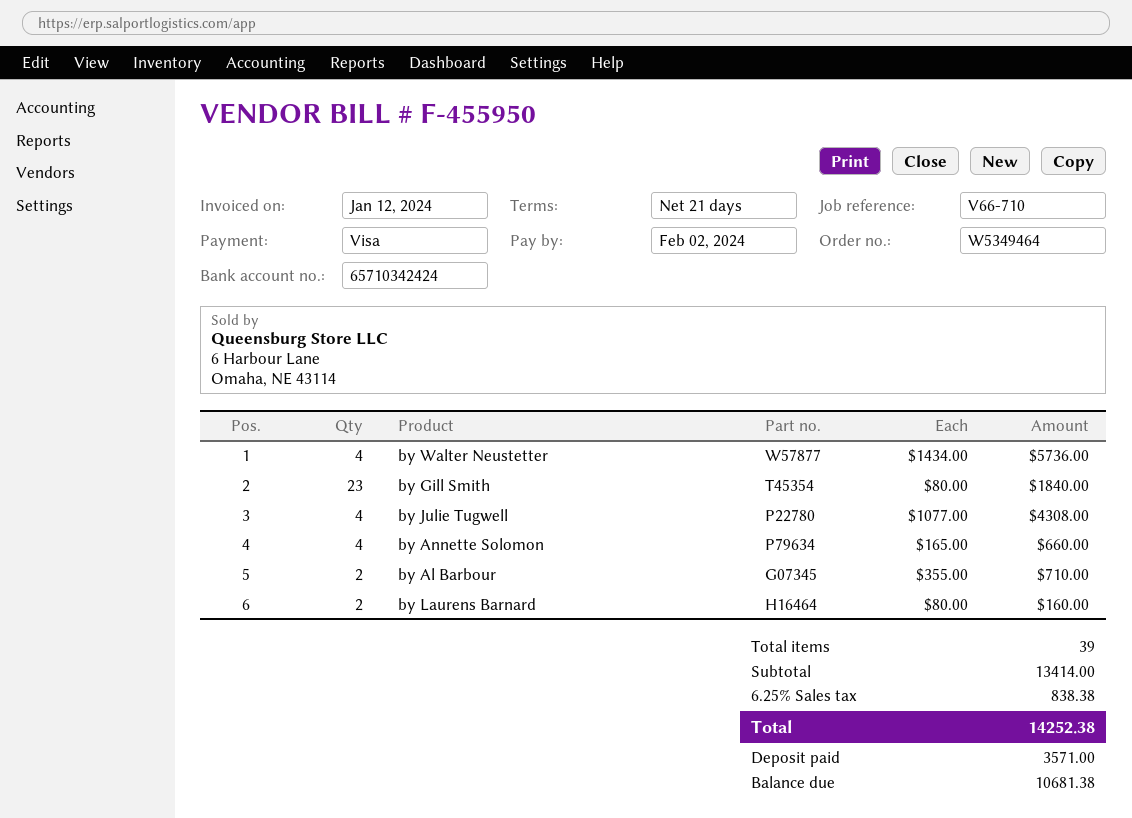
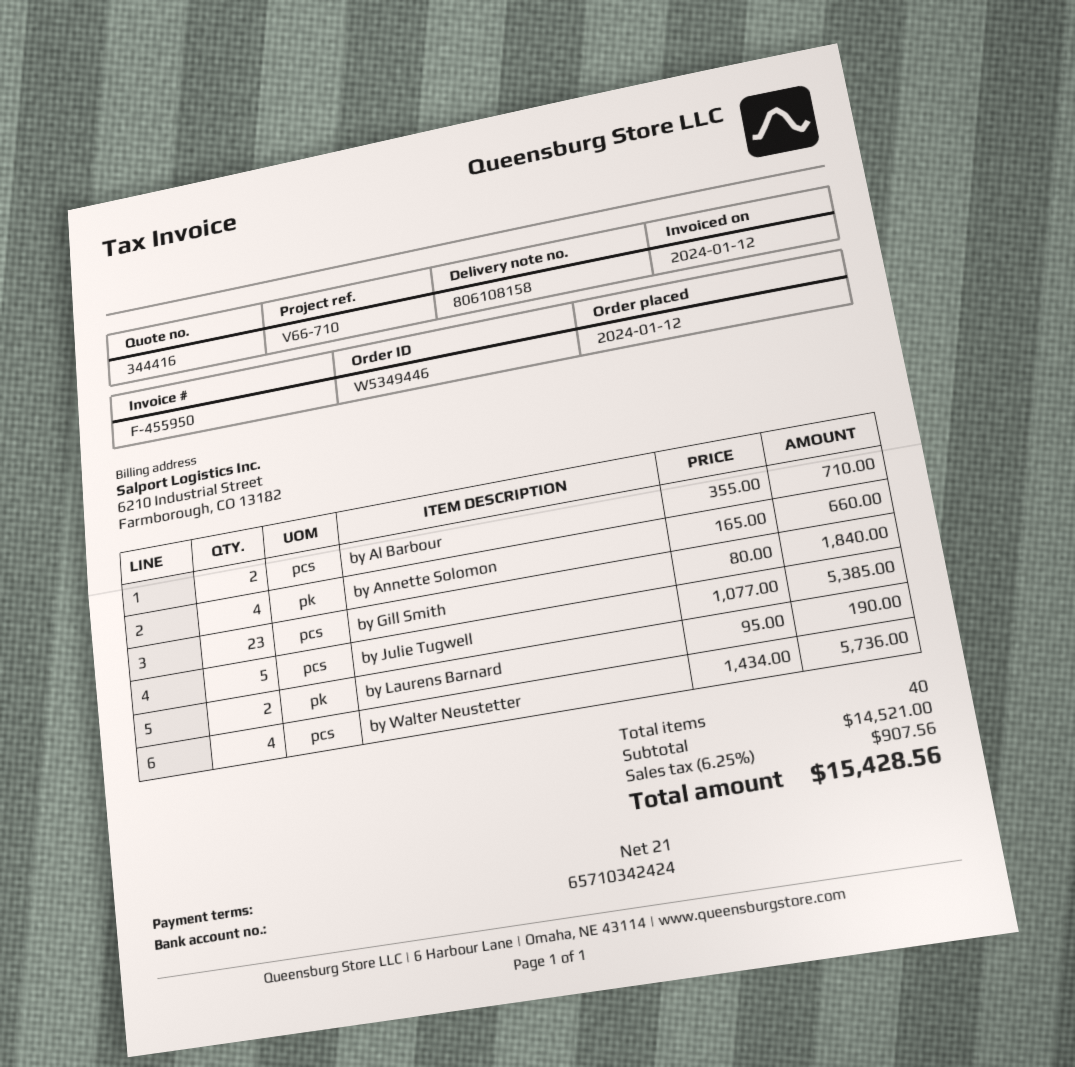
order number: W5349464 -> W5349446
by Julie Tugwell: 4 x 1077.00 = 4308.00 -> 5 x 1077.00 = 5385.00
by Laurens Barnard: 2 x 80.00 = 160.00 -> 2 x 95.00 = 190.00
total quantity: 39 -> 40
subtotal: 13414.00 -> 14521.00
tax: 6.25% = 838.38 -> 6.25% = 907.56
total: 14252.38 -> 15428.56

